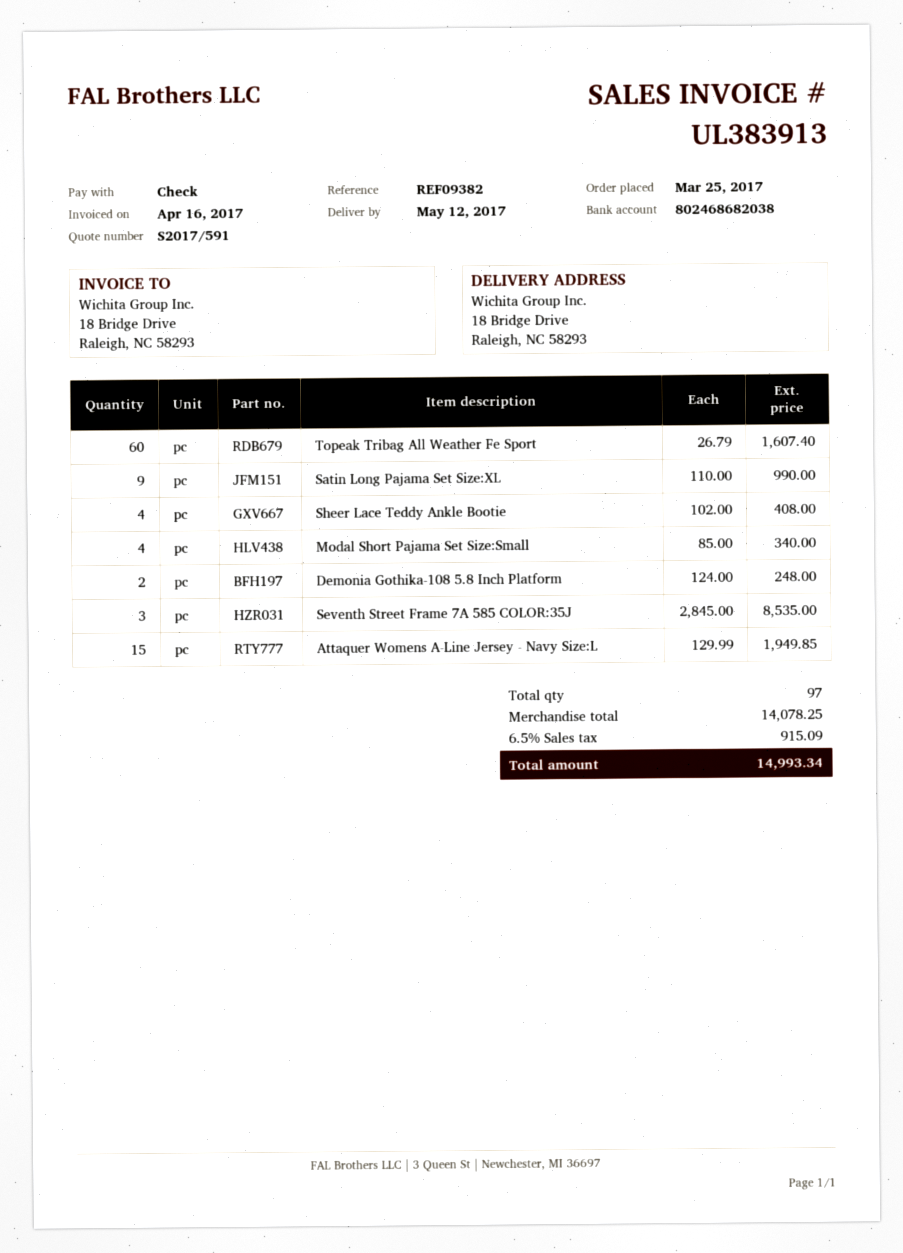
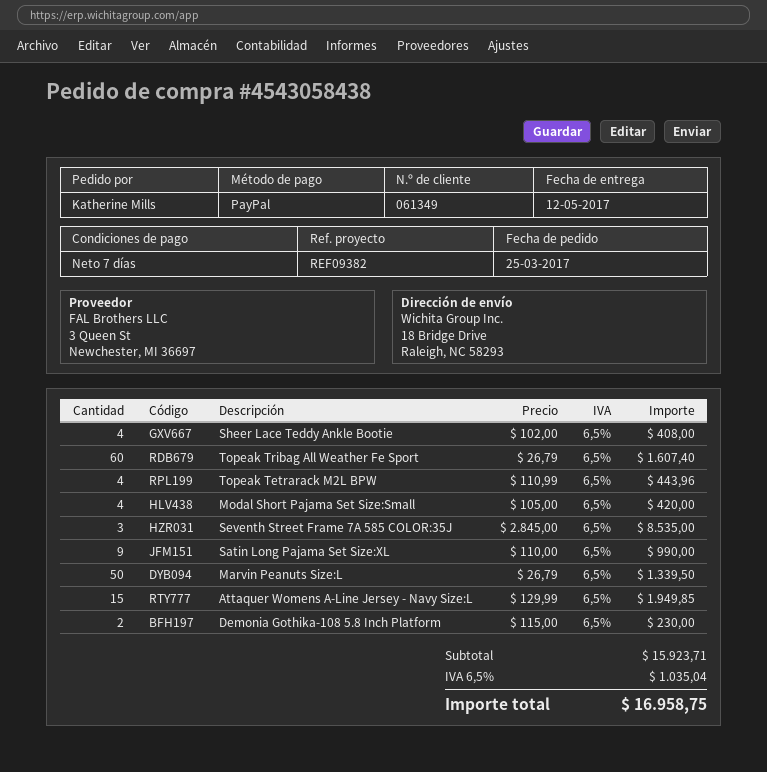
payment method: cheque -> PayPal
Modal Short Pajama Set Size:Small: 4 x 85.00 = 340.00 -> 4 x 105.00 = 420.00
Demonia Gothika-108 5.8 Inch Platform: 2 x 124.00 = 248.00 -> 2 x 115.00 = 230.00
Topeak Tetrarack M2L BPW: none -> 4 x 110.99 = 443.96
Marvin Peanuts Size:L: none -> 50 x 26.79 = 1339.50
subtotal: 14078.25 -> 15923.71
tax: 6.5% = 915.09 -> 6.5% = 1035.04
total: 14993.34 -> 16958.75

